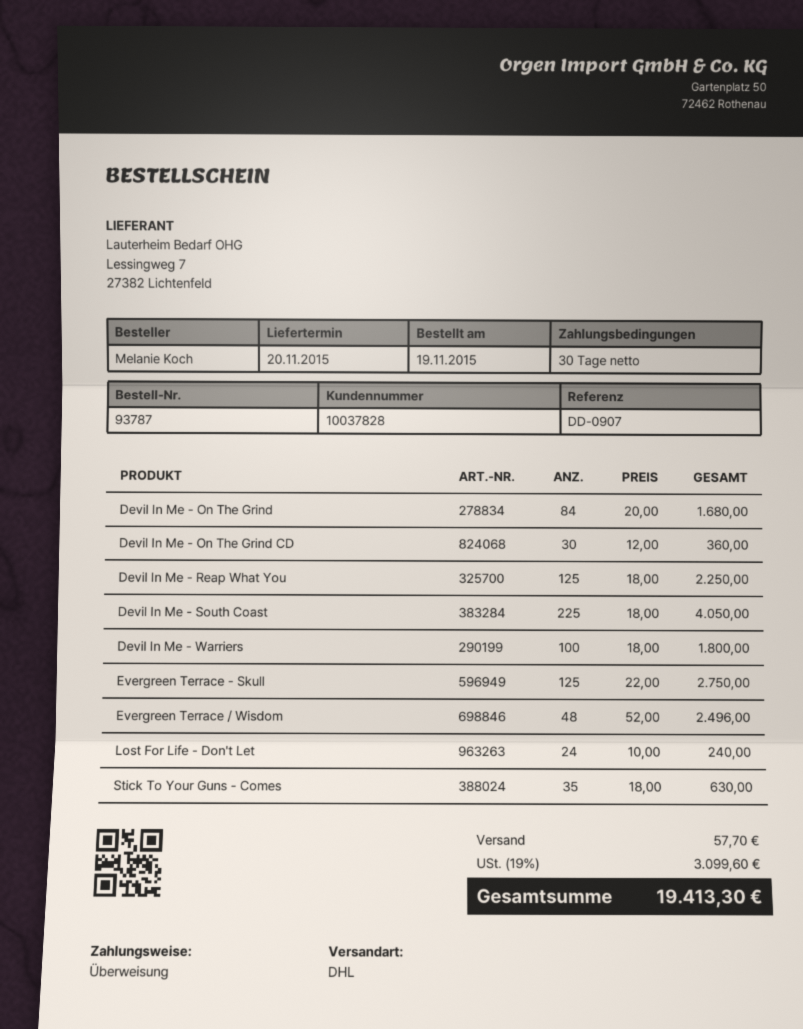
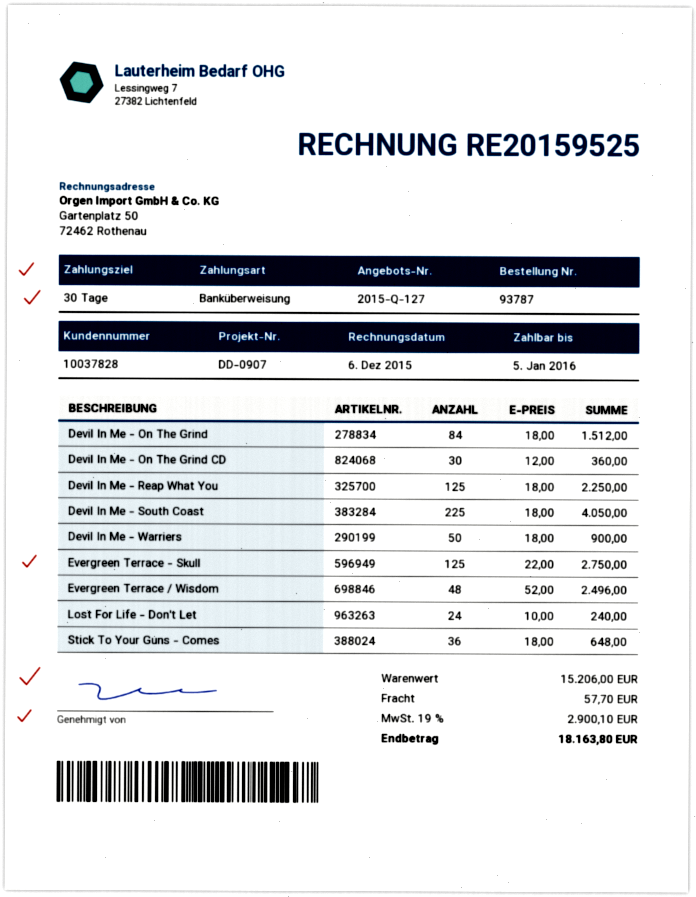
Devil In Me - On The Grind: 84 x 20.00 = 1680.00 -> 84 x 18.00 = 1512.00
Devil In Me - Warriers: 100 x 18.00 = 1800.00 -> 50 x 18.00 = 900.00
Stick To Your Guns - Comes: 35 x 18.00 = 630.00 -> 36 x 18.00 = 648.00
tax: 19% = 3099.60 -> 19% = 2900.10
total: 19413.30 -> 18163.80

